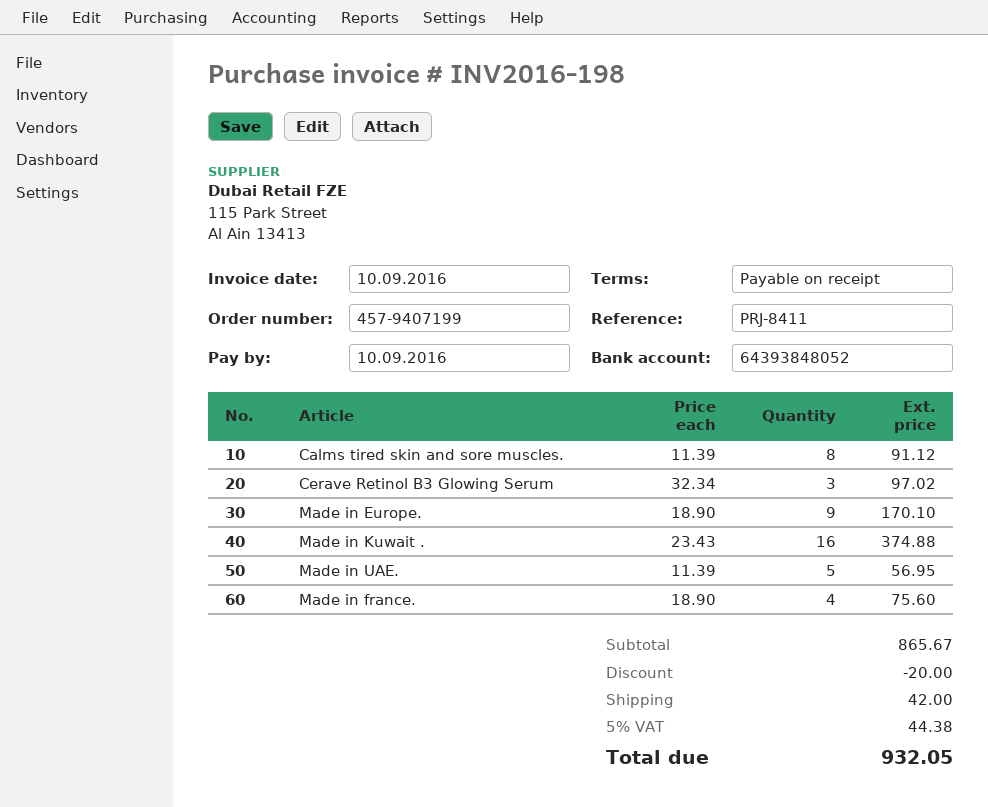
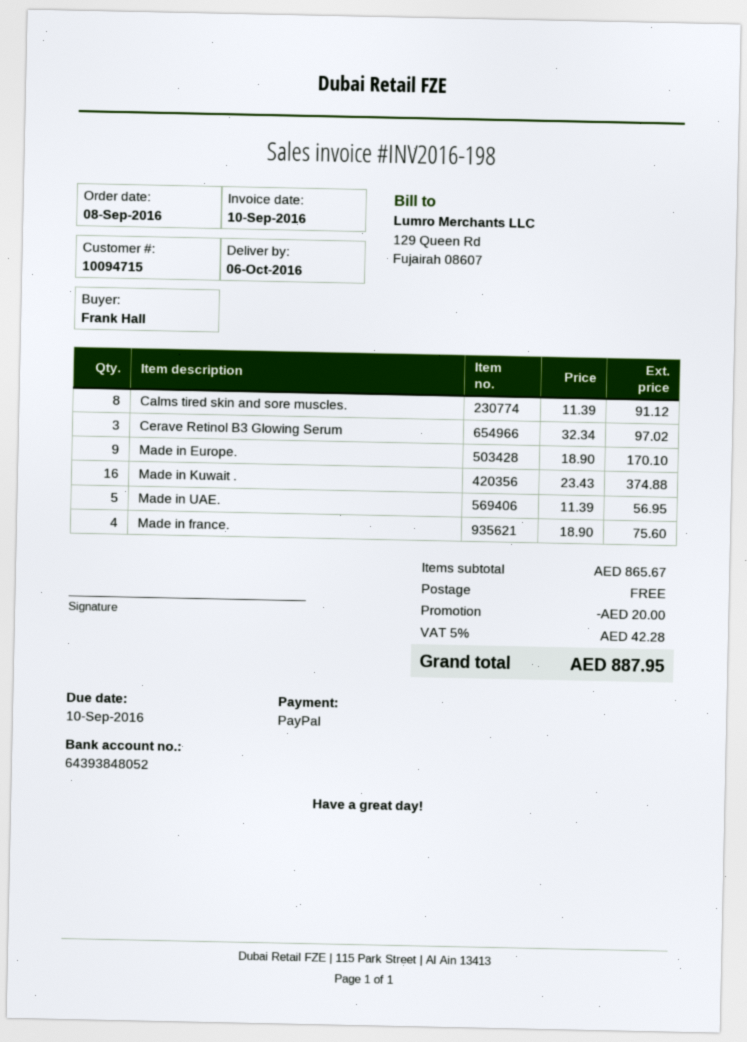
shipping: 42.00 -> 0.00
tax: 5% = 44.38 -> 5% = 42.28
total: 932.05 -> 887.95

